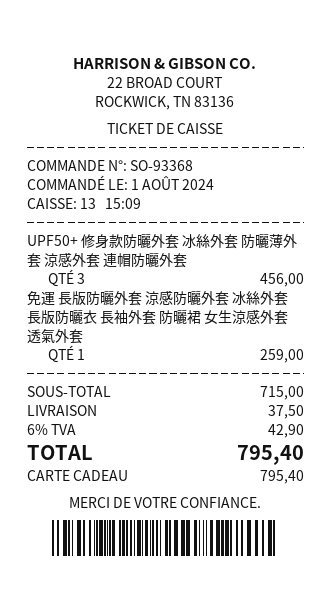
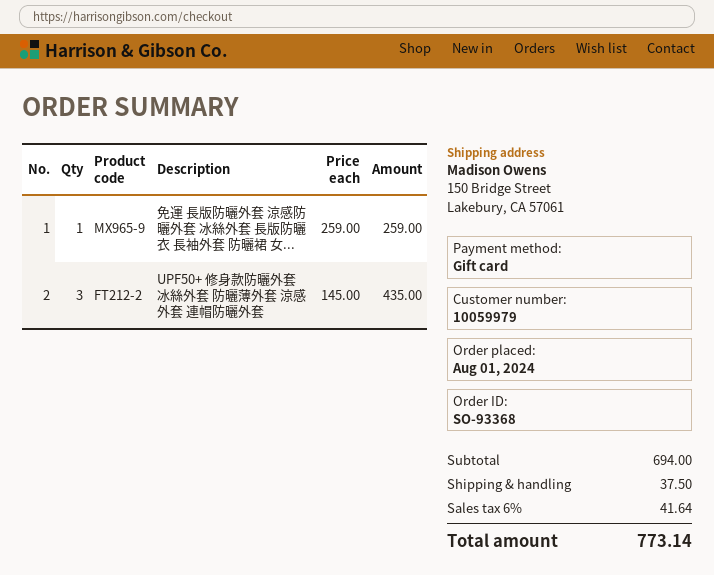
UPF50+ 修身款防曬外套 冰絲外套 防曬薄外套 涼感外套 連帽防曬外套: 3 for 456.00 -> 3 for 435.00
subtotal: 715.00 -> 694.00
tax: 6% = 42.90 -> 6% = 41.64
total: 795.40 -> 773.14

